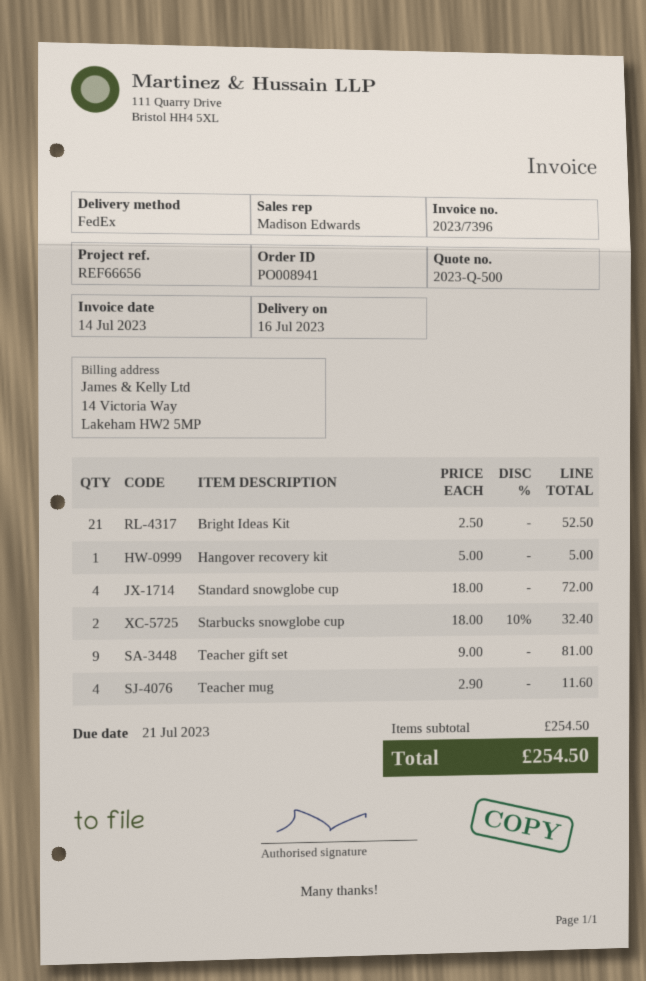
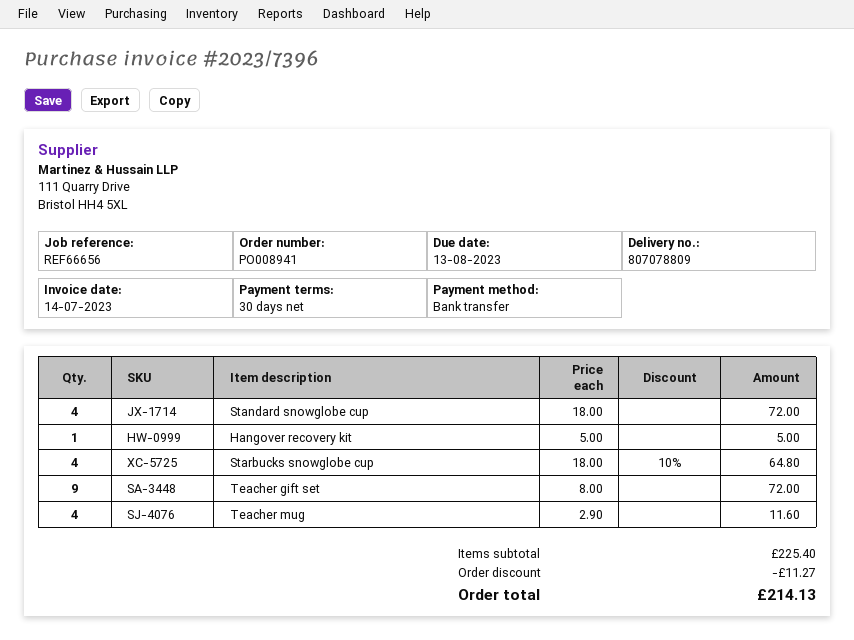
due date: 2023-07-21 -> 2023-08-13
Bright Ideas Kit: 21 x 2.50 = 52.50 -> none
Starbucks snowglobe cup: 2 x 18.00 - 10% = 32.40 -> 4 x 18.00 - 10% = 64.80
Teacher gift set: 9 x 9.00 = 81.00 -> 9 x 8.00 = 72.00
subtotal: 254.50 -> 225.40
discount: none -> 11.27
total: 254.50 -> 214.13

